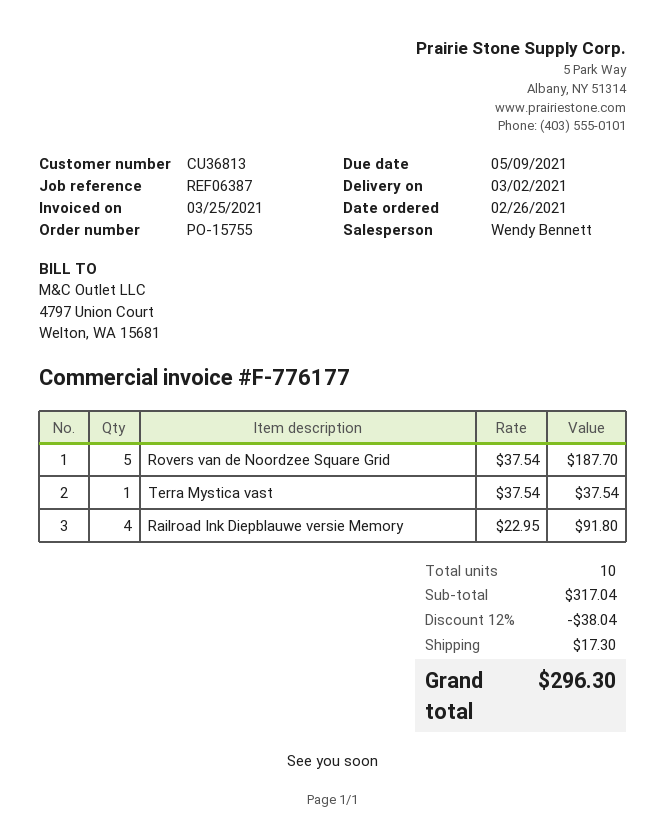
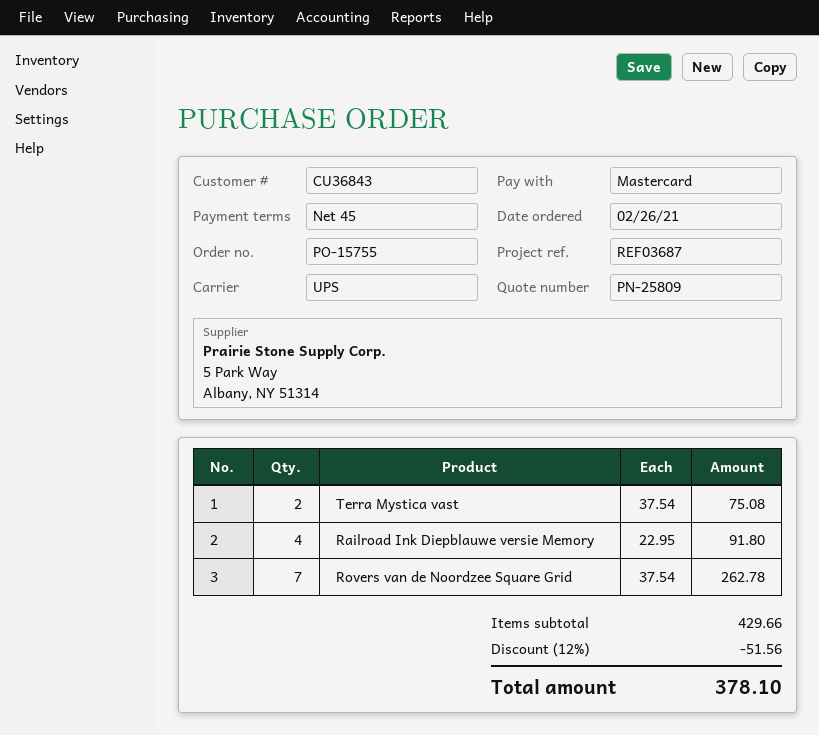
customer number: CU36813 -> CU36843
reference: REF06387 -> REF03687
Rovers van de Noordzee Square Grid: 5 x 37.54 = 187.70 -> 7 x 37.54 = 262.78
Terra Mystica vast: 1 x 37.54 = 37.54 -> 2 x 37.54 = 75.08
subtotal: 317.04 -> 429.66
discount: 12% = 38.04 -> 12% = 51.56
shipping: 17.30 -> none
total: 296.30 -> 378.10

